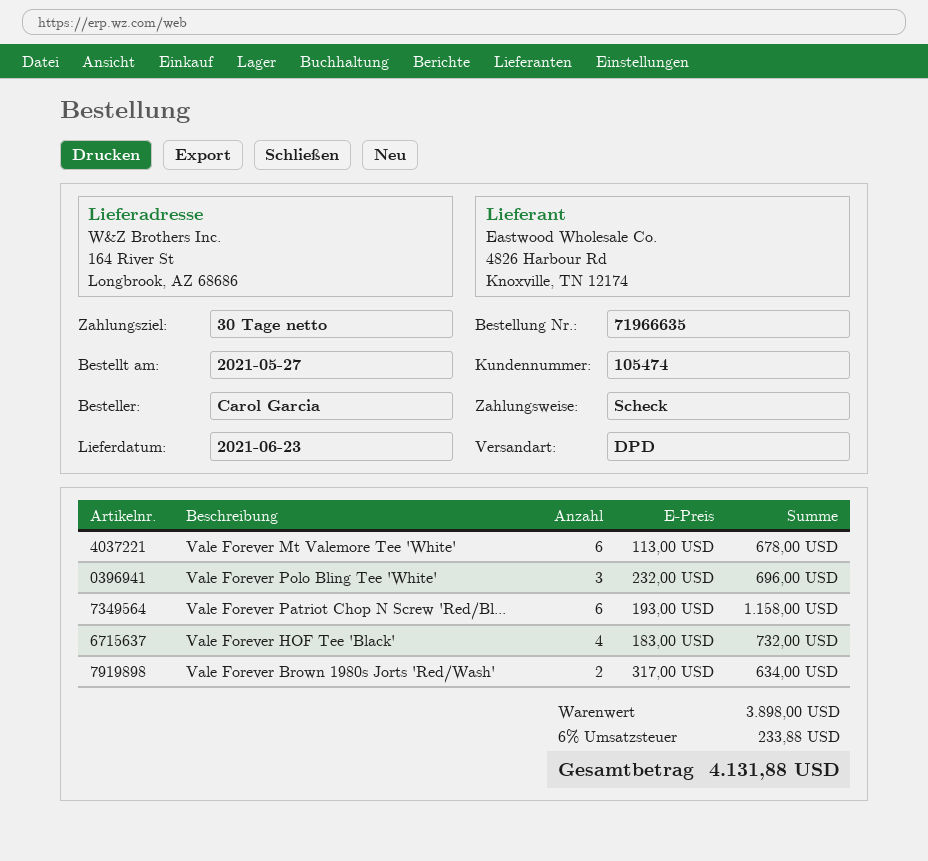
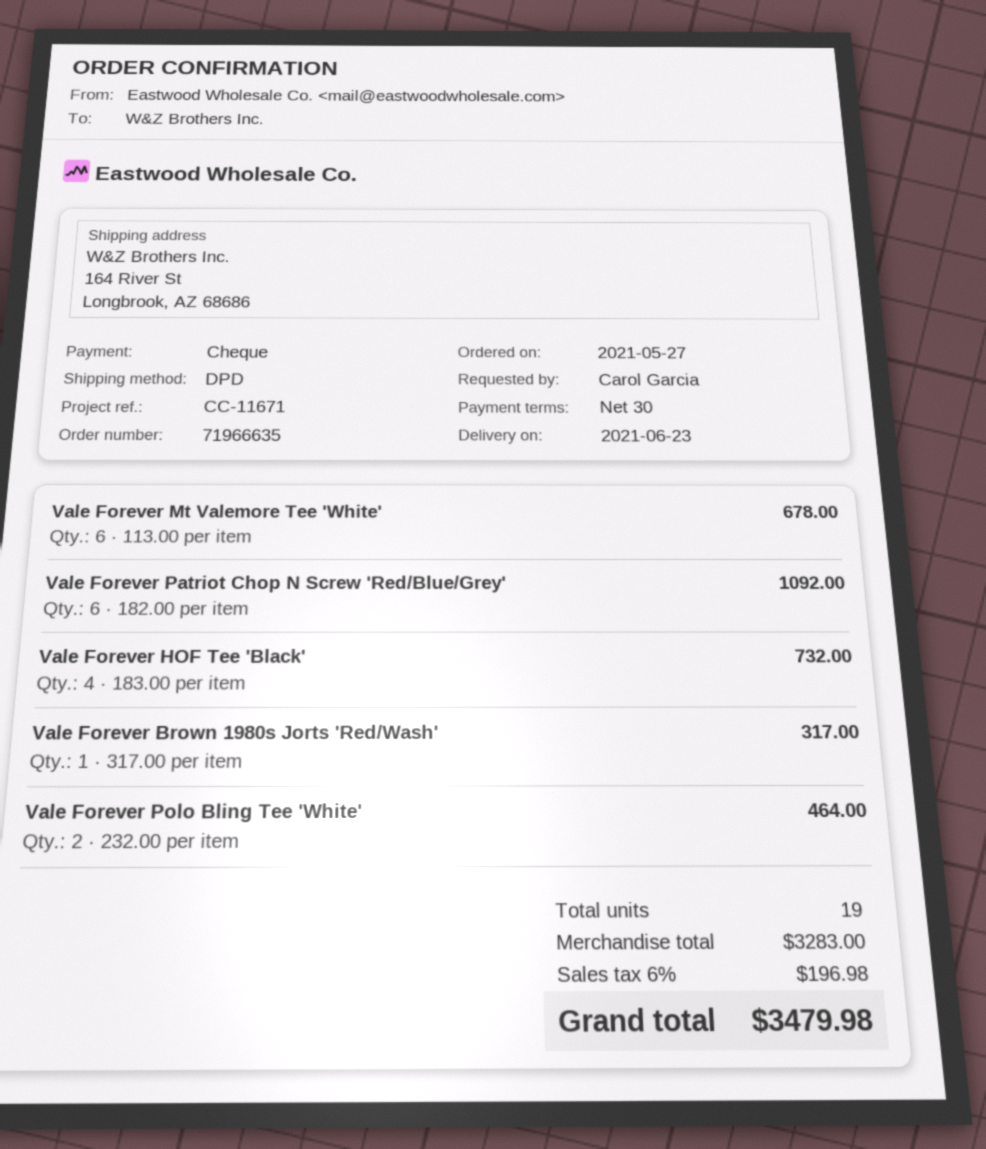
Vale Forever Polo Bling Tee 'White': 3 x 232.00 = 696.00 -> 2 x 232.00 = 464.00
Vale Forever Patriot Chop N Screw 'Red/Bl...: 6 x 193.00 = 1158.00 -> 6 x 182.00 = 1092.00
Vale Forever Brown 1980s Jorts 'Red/Wash': 2 x 317.00 = 634.00 -> 1 x 317.00 = 317.00
subtotal: 3898.00 -> 3283.00
tax: 6% = 233.88 -> 6% = 196.98
total: 4131.88 -> 3479.98

